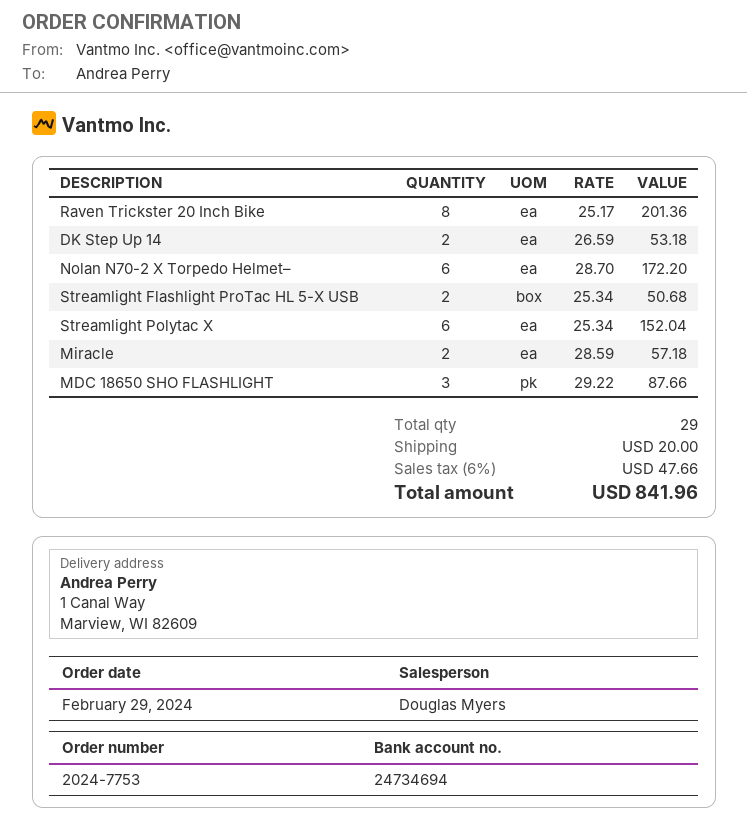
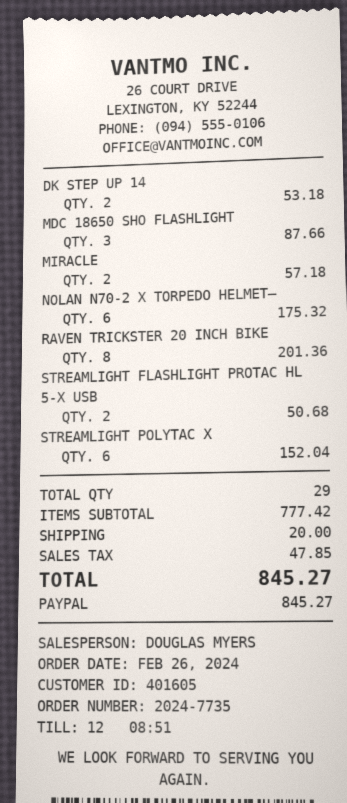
order number: 2024-7753 -> 2024-7735
order date: 2024-02-29 -> 2024-02-26
Nolan N70-2 X Torpedo Helmet–: 6 for 172.20 -> 6 for 175.32
tax: 47.66 -> 47.85
total: 841.96 -> 845.27

